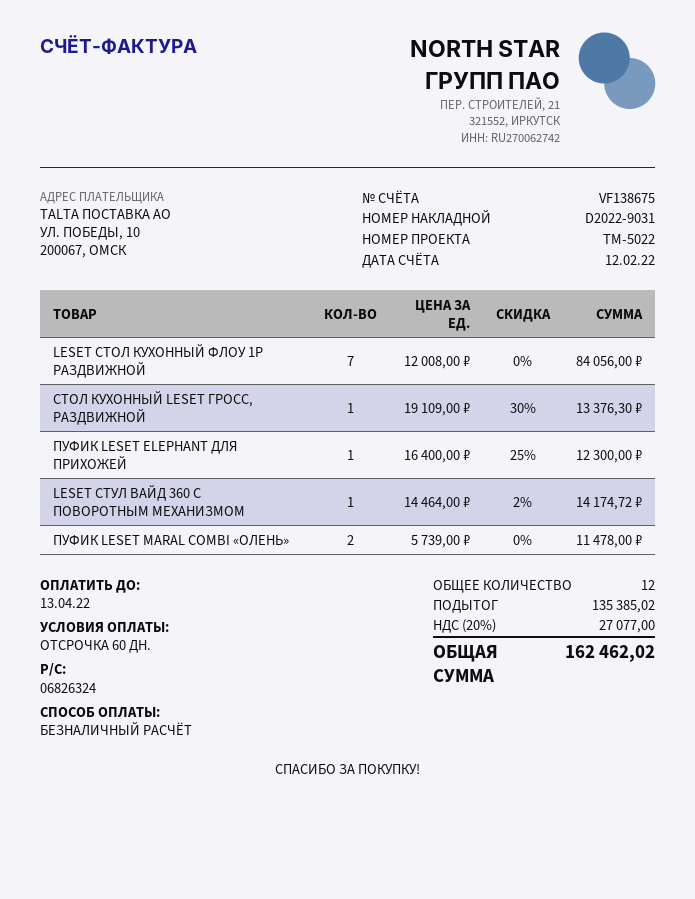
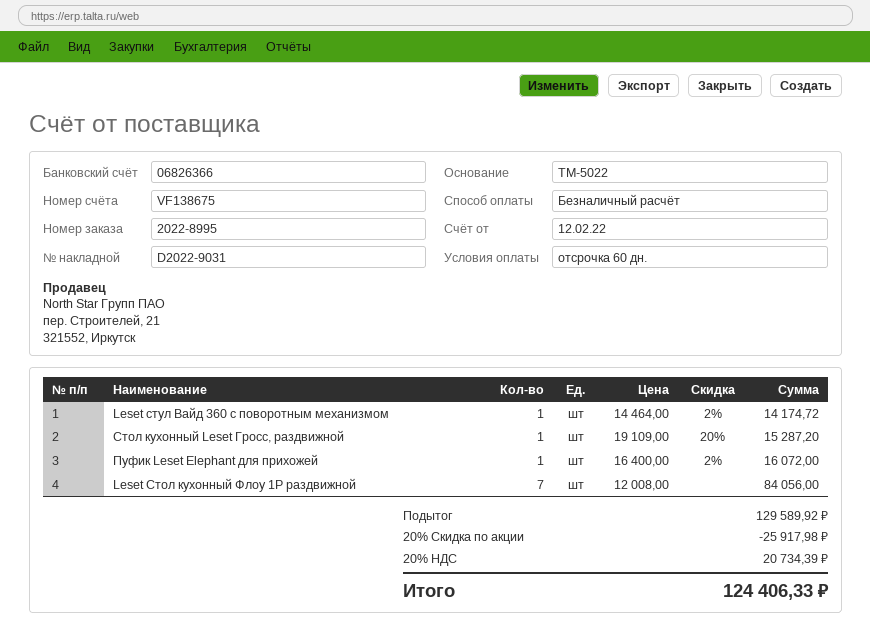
bank account: 06826324 -> 06826366
СТОЛ КУХОННЫЙ LESET ГРОСС, РАЗДВИЖНОЙ: 1 x 19109.00 - 30% = 13376.30 -> 1 x 19109.00 - 20% = 15287.20
ПУФИК LESET ELEPHANT ДЛЯ ПРИХОЖЕЙ: 1 x 16400.00 - 25% = 12300.00 -> 1 x 16400.00 - 2% = 16072.00
ПУФИК LESET MARAL COMBI «ОЛЕНЬ»: 2 x 5739.00 = 11478.00 -> none
subtotal: 135385.02 -> 129589.92
discount: none -> 20% = 25917.98
tax: 20% = 27077.00 -> 20% = 20734.39
total: 162462.02 -> 124406.33

